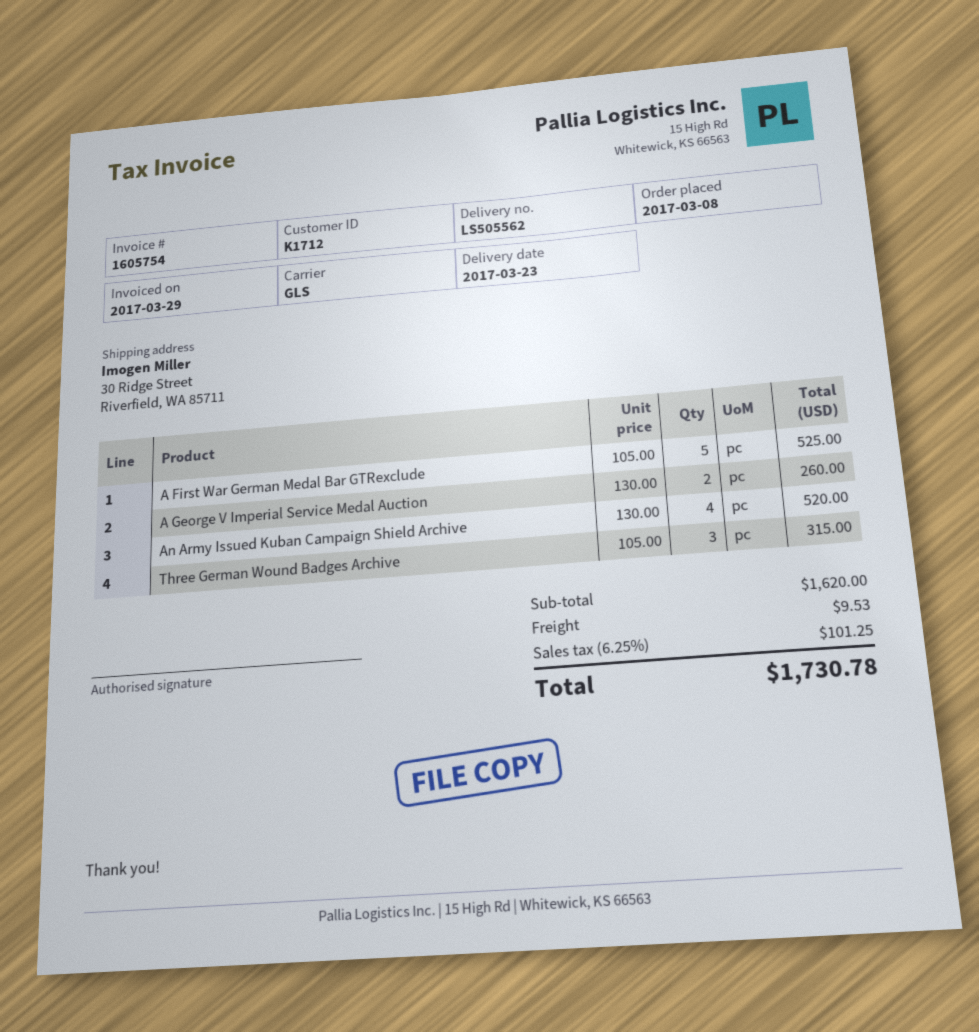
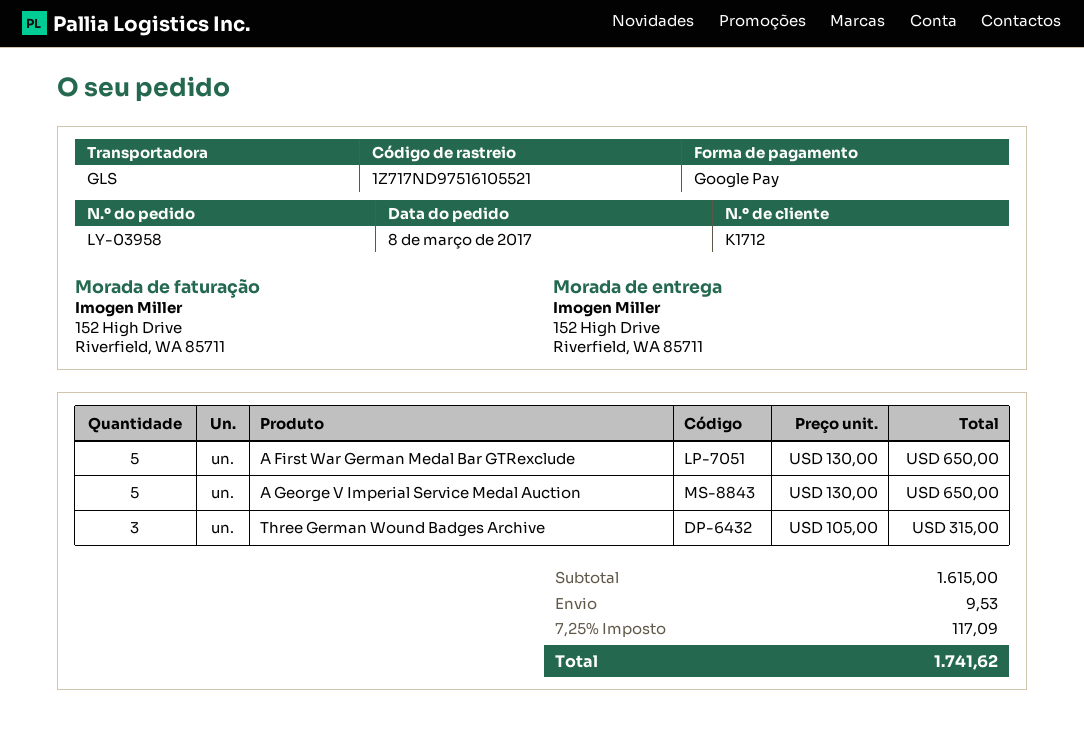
ship to: 30 Ridge Street, Riverfield, WA 85711 -> 152 High Drive, Riverfield, WA 85711
A First War German Medal Bar GTRexclude: 5 x 105.00 = 525.00 -> 5 x 130.00 = 650.00
A George V Imperial Service Medal Auction: 2 x 130.00 = 260.00 -> 5 x 130.00 = 650.00
An Army Issued Kuban Campaign Shield Archive: 4 x 130.00 = 520.00 -> none
subtotal: 1620.00 -> 1615.00
tax: 6.25% = 101.25 -> 7.25% = 117.09
total: 1730.78 -> 1741.62

